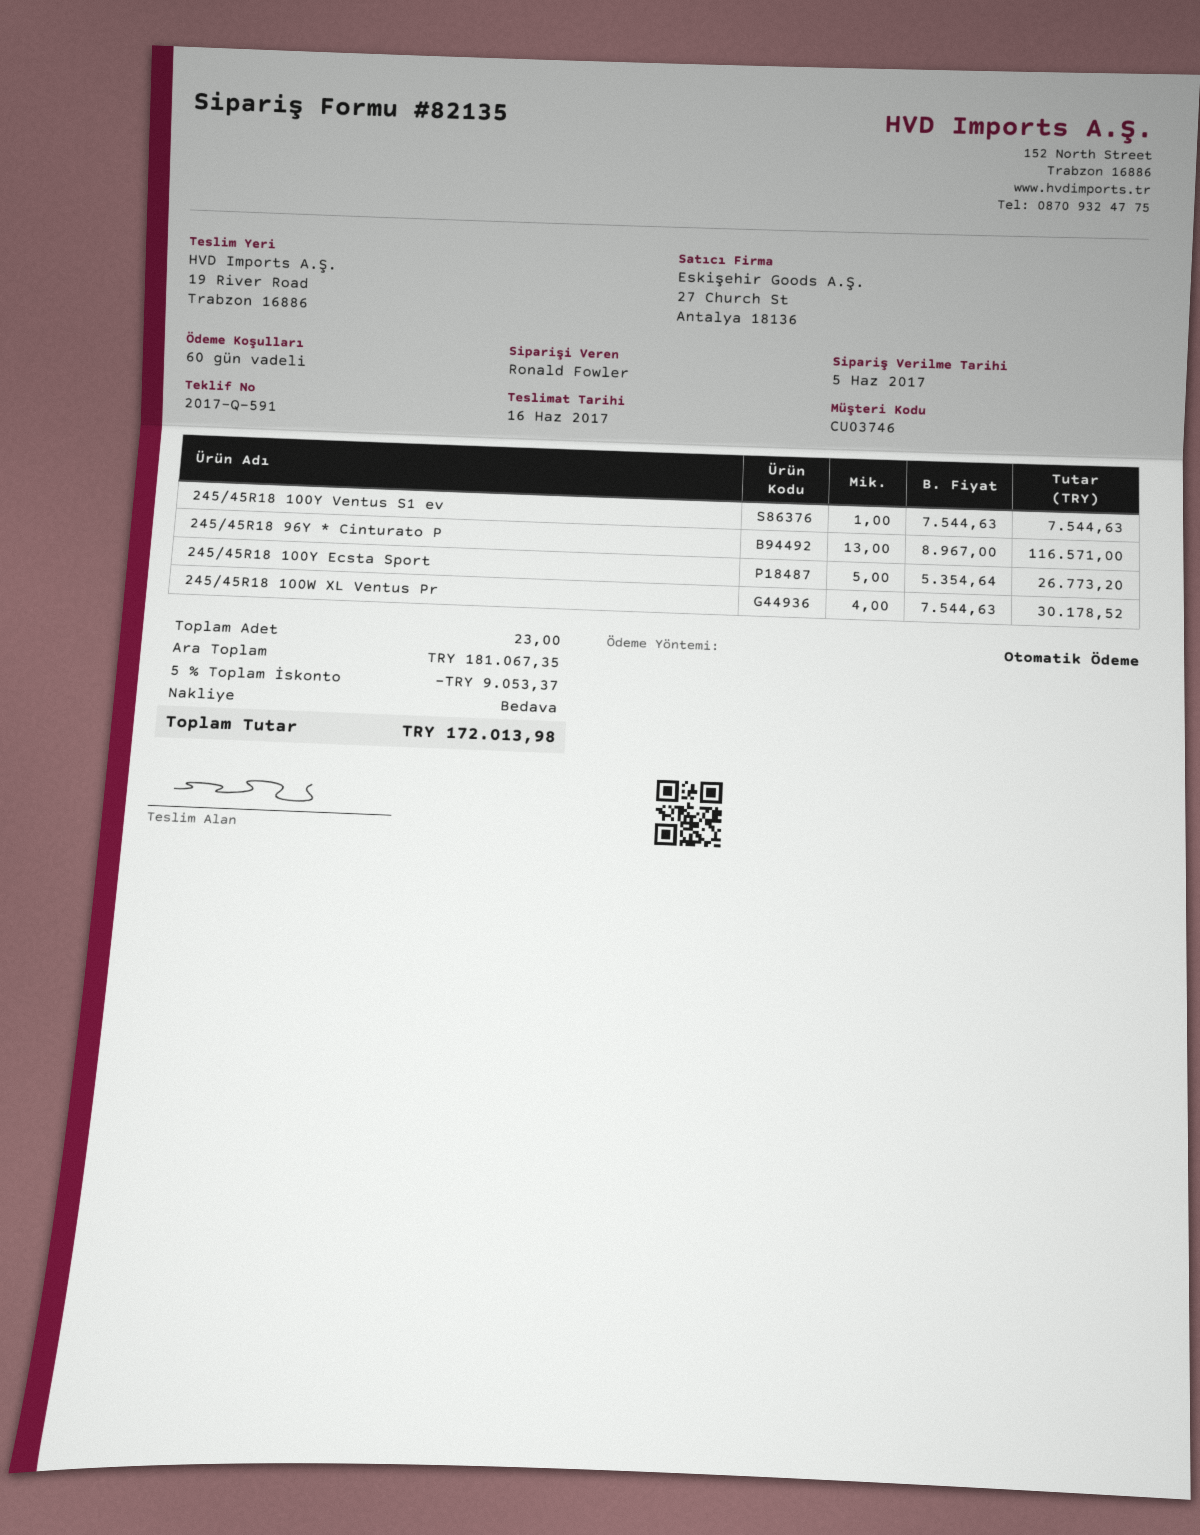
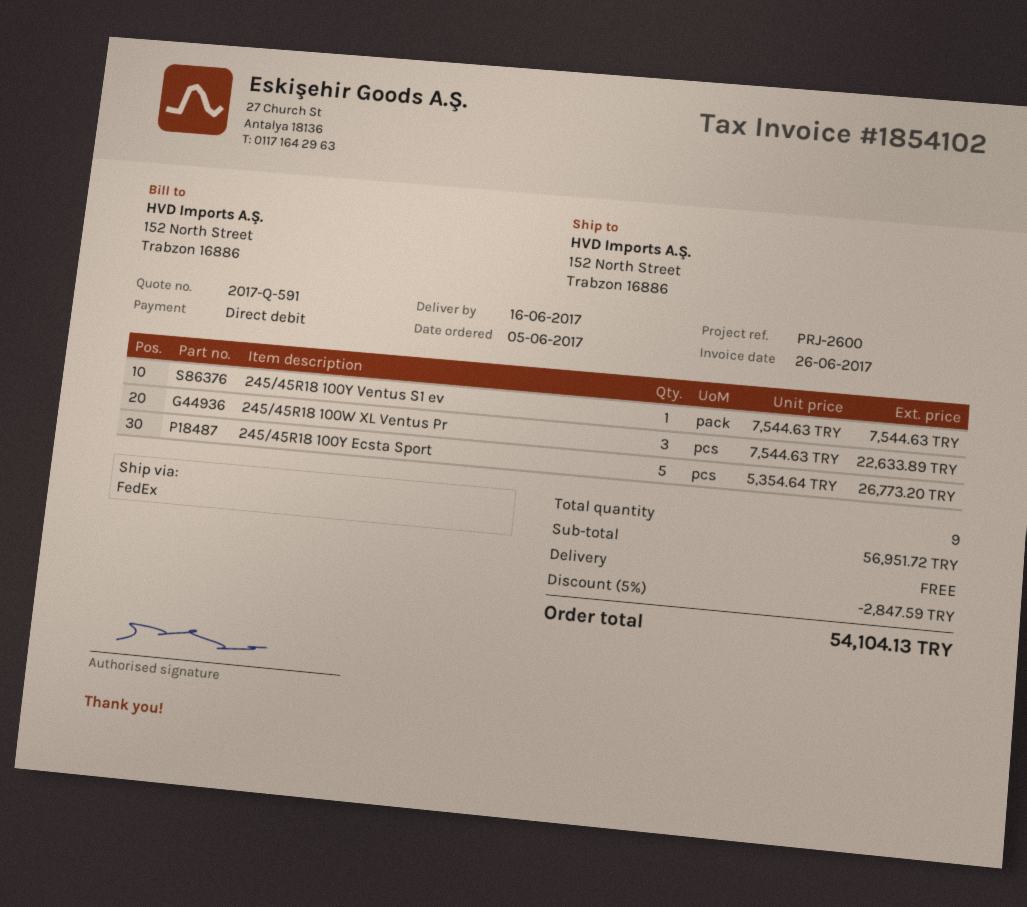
ship to: 19 River Road, Trabzon 16886 -> 152 North Street, Trabzon 16886
245/45R18 96Y * Cinturato P: 13 x 8967.00 = 116571.00 -> none
245/45R18 100W XL Ventus Pr: 4 x 7544.63 = 30178.52 -> 3 x 7544.63 = 22633.89
total quantity: 23 -> 9
subtotal: 181067.35 -> 56951.72
discount: 5% = 9053.37 -> 5% = 2847.59
total: 172013.98 -> 54104.13

